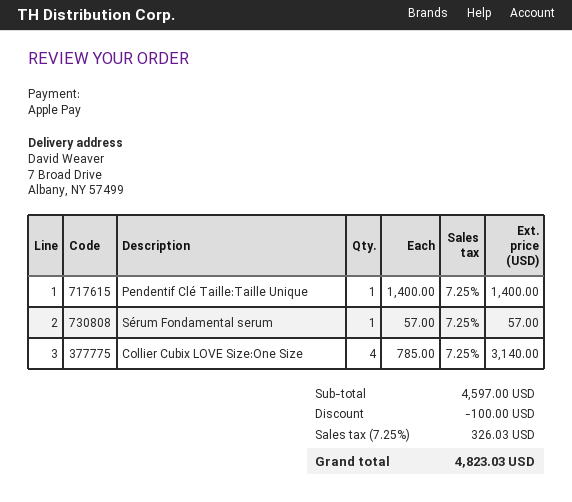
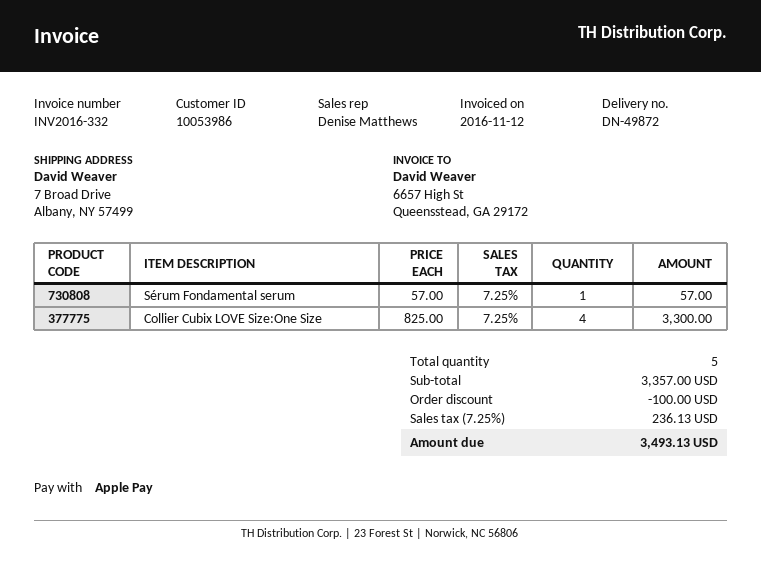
Pendentif Clé Taille:Taille Unique: 1 x 1400.00 = 1400.00 -> none
Collier Cubix LOVE Size:One Size: 4 x 785.00 = 3140.00 -> 4 x 825.00 = 3300.00
subtotal: 4597.00 -> 3357.00
tax: 7.25% = 326.03 -> 7.25% = 236.13
total: 4823.03 -> 3493.13

